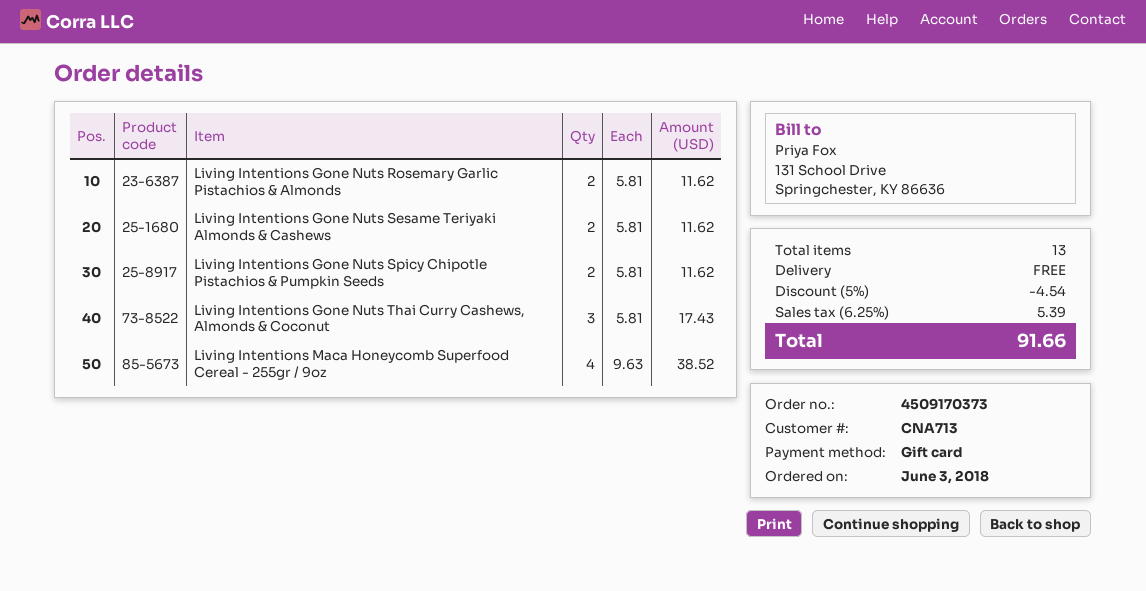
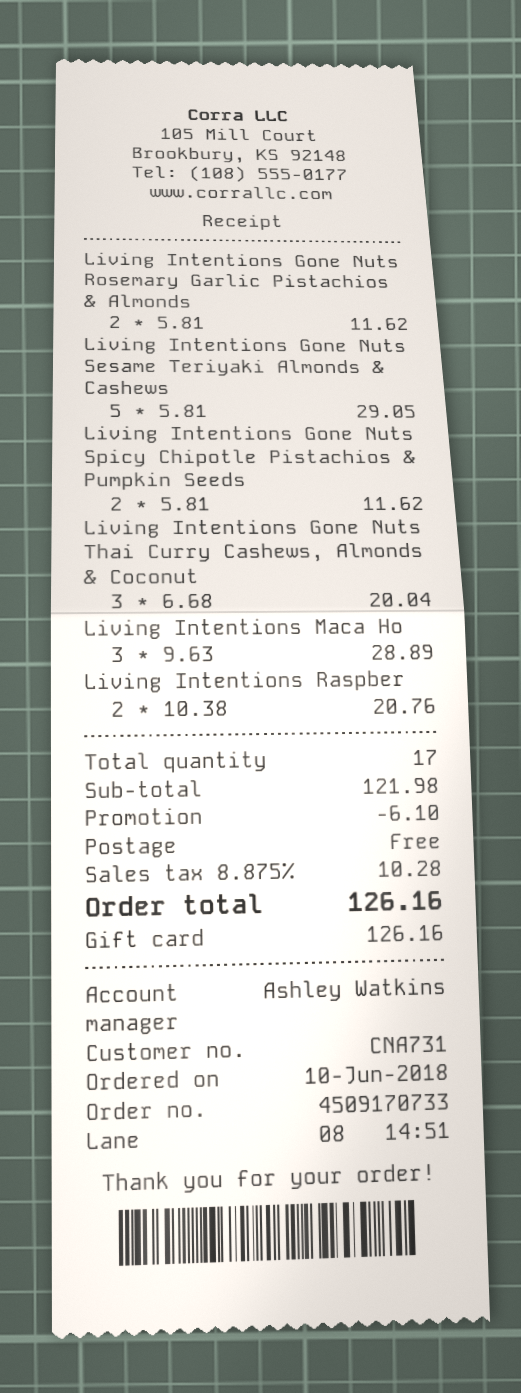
order number: 4509170373 -> 4509170733
order date: 2018-06-03 -> 2018-06-10
customer number: CNA713 -> CNA731
Living Intentions Gone Nuts Sesame Teriyaki Almonds & Cashews: 2 x 5.81 = 11.62 -> 5 x 5.81 = 29.05
Living Intentions Gone Nuts Thai Curry Cashews, Almonds & Coconut: 3 x 5.81 = 17.43 -> 3 x 6.68 = 20.04
Living Intentions Maca Honeycomb Superfood Cereal - 255gr / 9oz: 4 x 9.63 = 38.52 -> 3 x 9.63 = 28.89
Living Intentions Raspber: none -> 2 x 10.38 = 20.76
total quantity: 13 -> 17
discount: 4.54 -> 6.10
tax: 6.25% = 5.39 -> 8.875% = 10.28
total: 91.66 -> 126.16

